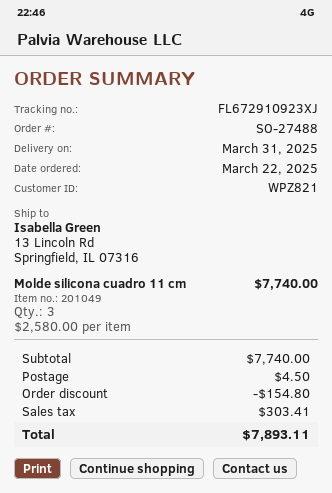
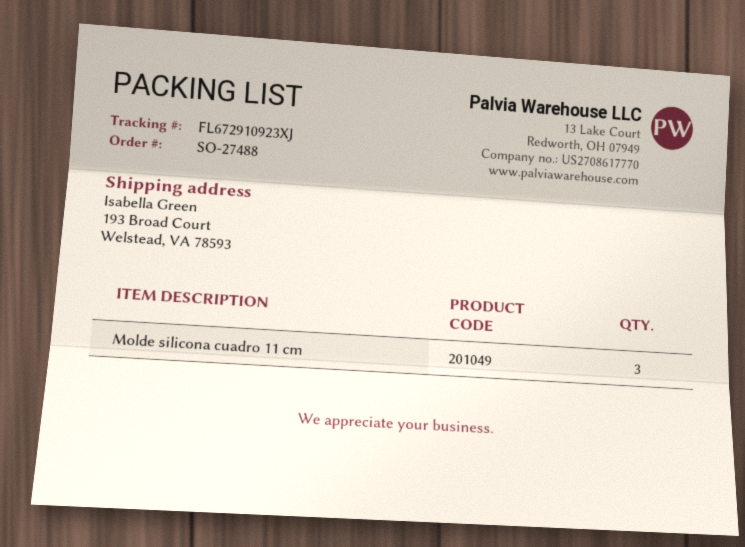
ship to: 13 Lincoln Rd, Springfield, IL 07316 -> 193 Broad Court, Welstead, VA 78593

